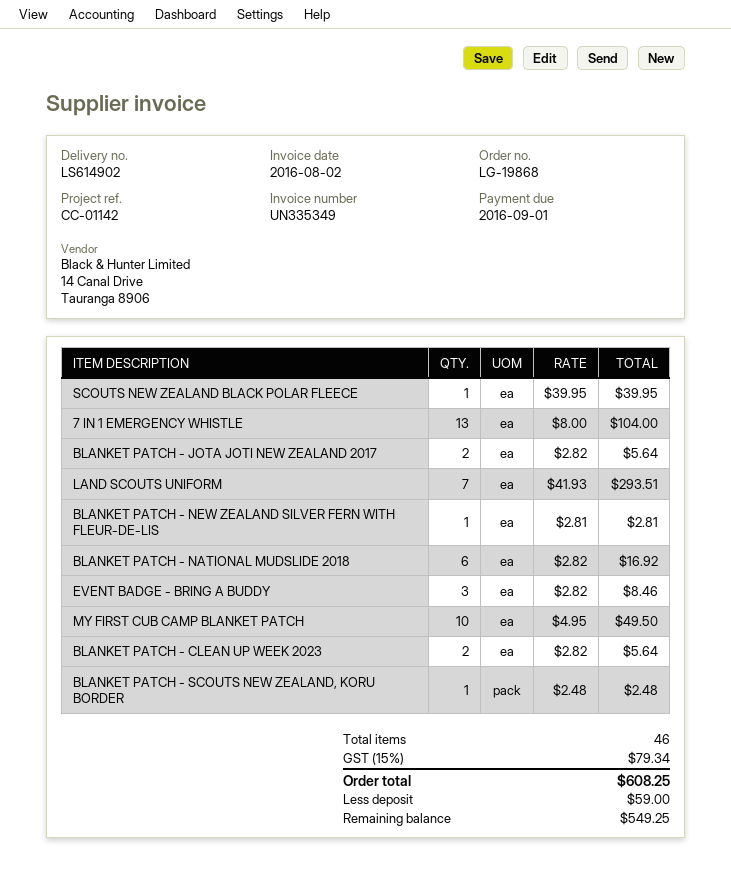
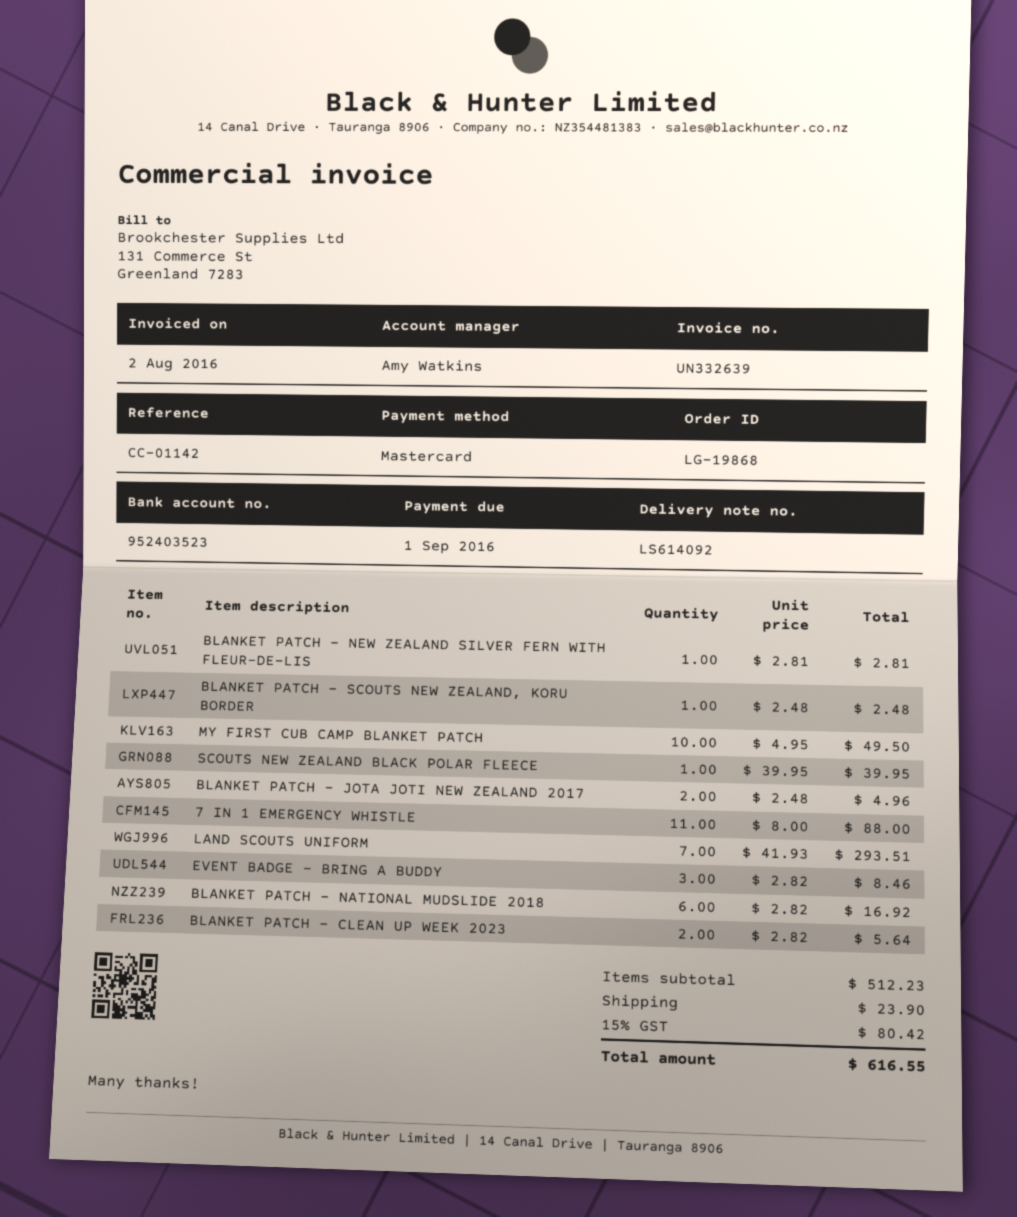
delivery note number: LS614902 -> LS614092
invoice number: UN335349 -> UN332639
7 IN 1 EMERGENCY WHISTLE: 13 x 8.00 = 104.00 -> 11 x 8.00 = 88.00
BLANKET PATCH - JOTA JOTI NEW ZEALAND 2017: 2 x 2.82 = 5.64 -> 2 x 2.48 = 4.96
shipping: none -> 23.90
tax: 15% = 79.34 -> 15% = 80.42
total: 608.25 -> 616.55

